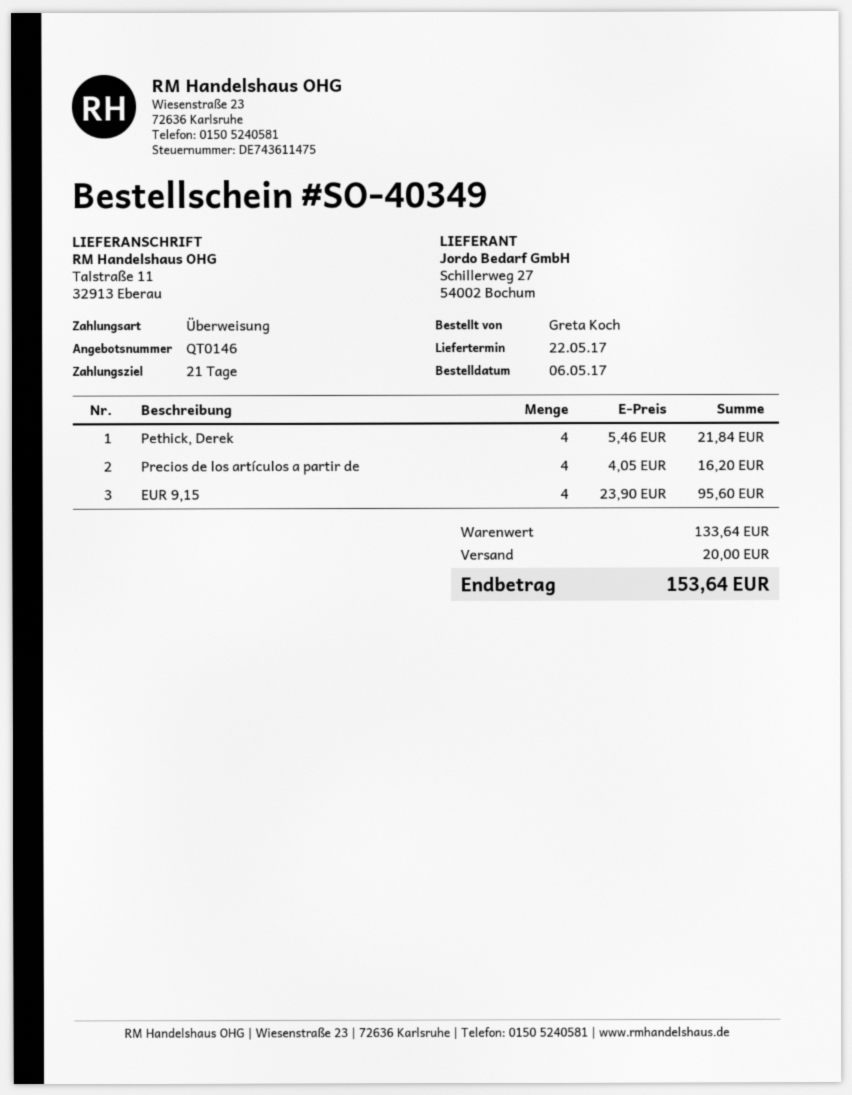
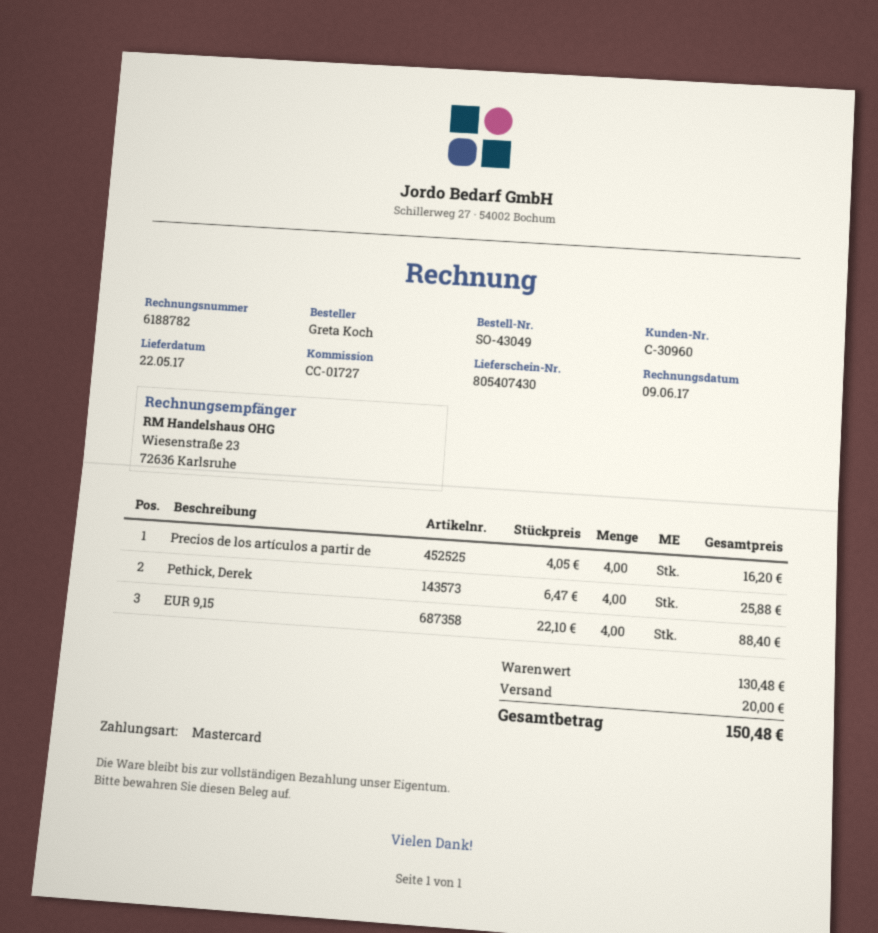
order number: SO-40349 -> SO-43049
payment method: bank transfer -> Mastercard
Pethick, Derek: 4 x 5.46 = 21.84 -> 4 x 6.47 = 25.88
EUR 9,15: 4 x 23.90 = 95.60 -> 4 x 22.10 = 88.40
subtotal: 133.64 -> 130.48
total: 153.64 -> 150.48

